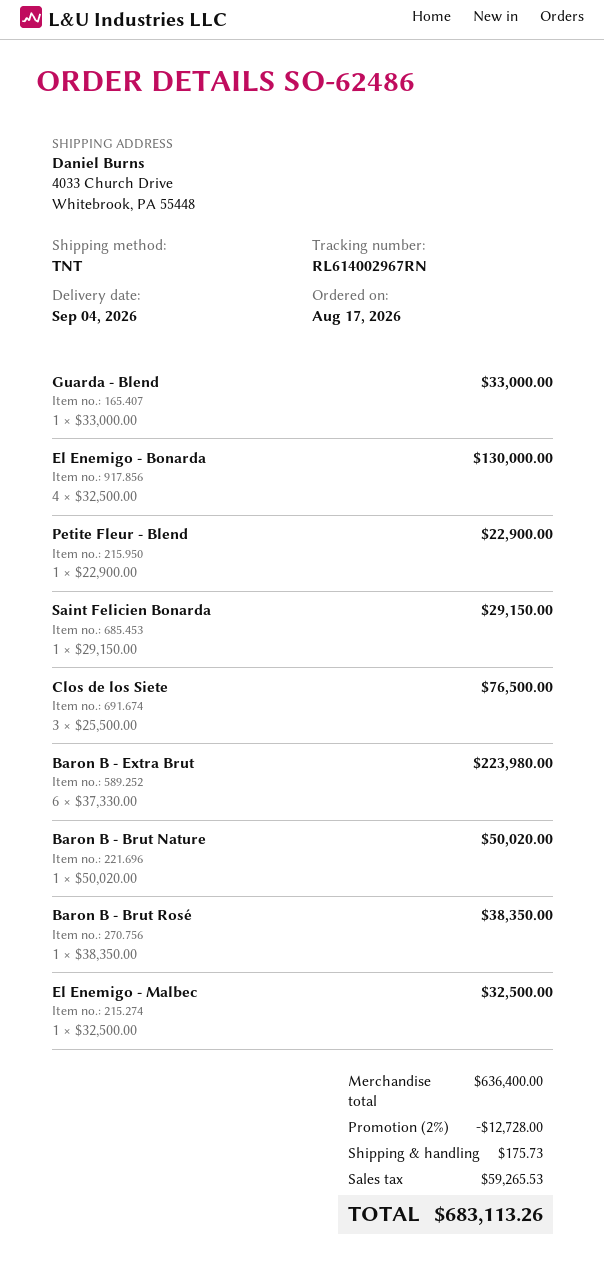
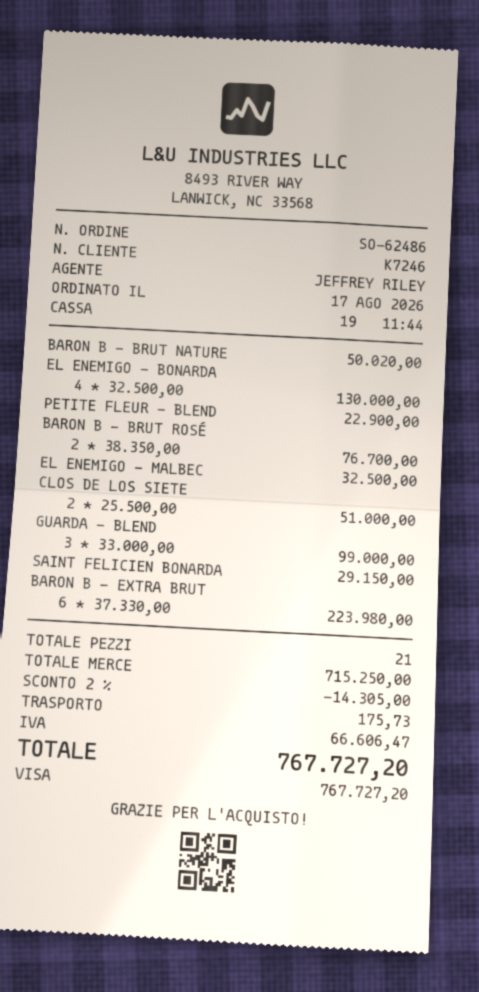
Guarda - Blend: 1 x 33000.00 = 33000.00 -> 3 x 33000.00 = 99000.00
Clos de los Siete: 3 x 25500.00 = 76500.00 -> 2 x 25500.00 = 51000.00
Baron B - Brut Rosé: 1 x 38350.00 = 38350.00 -> 2 x 38350.00 = 76700.00
subtotal: 636400.00 -> 715250.00
discount: 2% = 12728.00 -> 2% = 14305.00
tax: 59265.53 -> 66606.47
total: 683113.26 -> 767727.20

